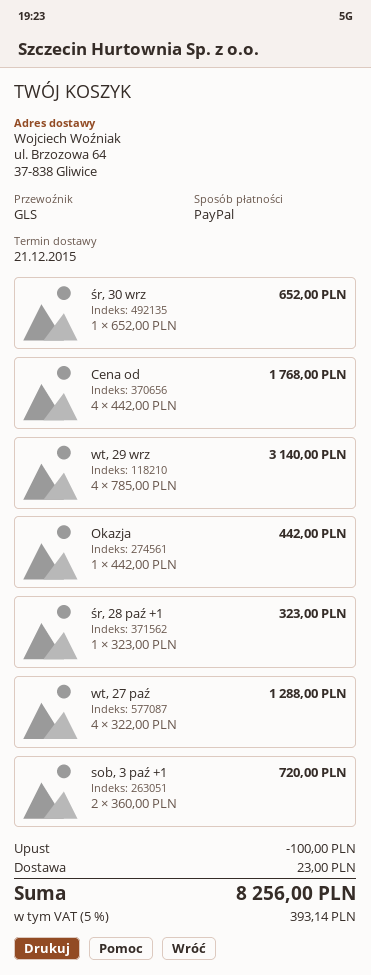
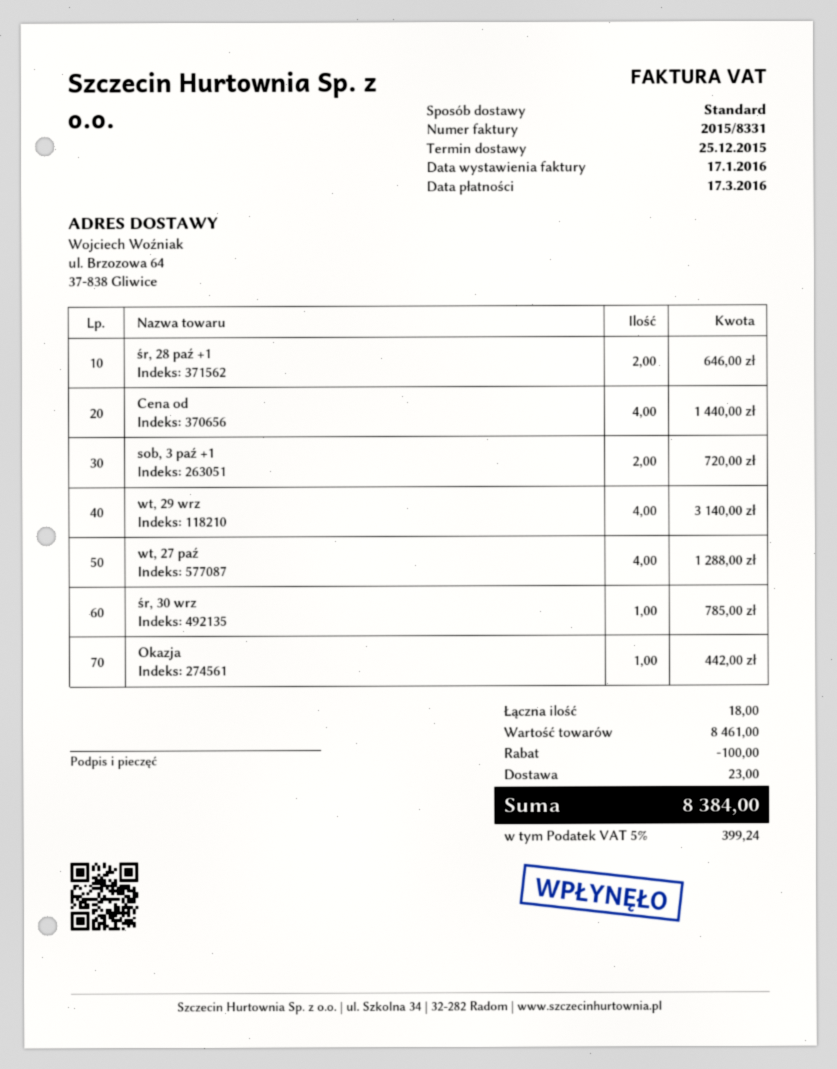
delivery date: 2015-12-21 -> 2015-12-25
shipping method: GLS -> standard
śr, 30 wrz: 1 for 652.00 -> 1 for 785.00
Cena od: 4 for 1768.00 -> 4 for 1440.00
śr, 28 paź +1: 1 for 323.00 -> 2 for 646.00
tax: 5% = 393.14 -> 5% = 399.24
total: 8256.00 -> 8384.00

